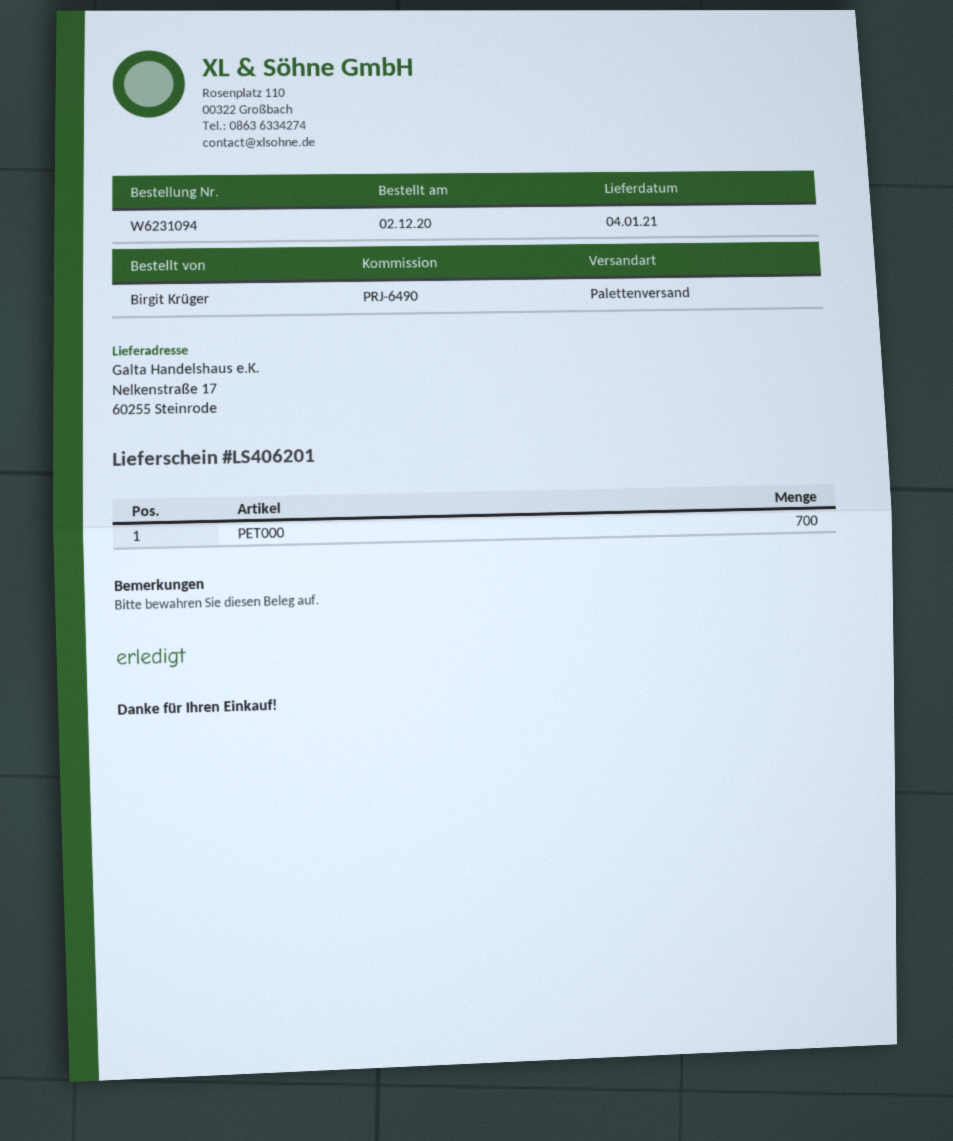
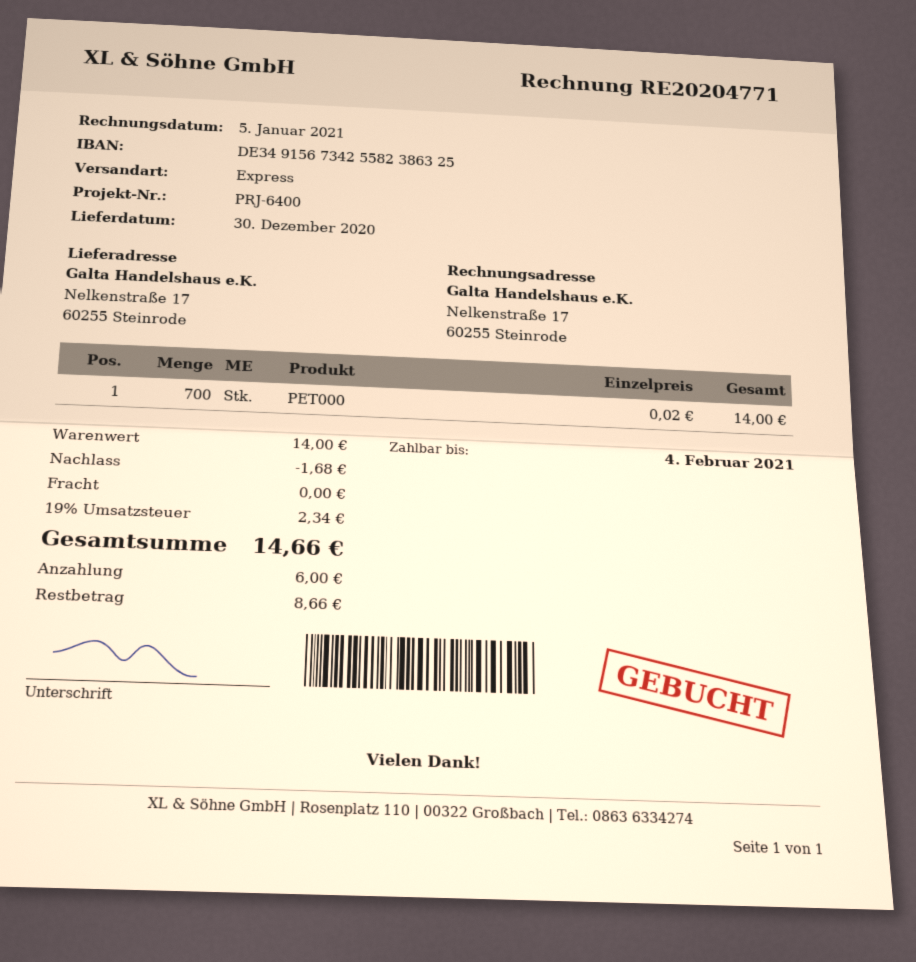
delivery date: 2021-01-04 -> 2020-12-30
reference: PRJ-6490 -> PRJ-6400
shipping method: pallet freight -> express

